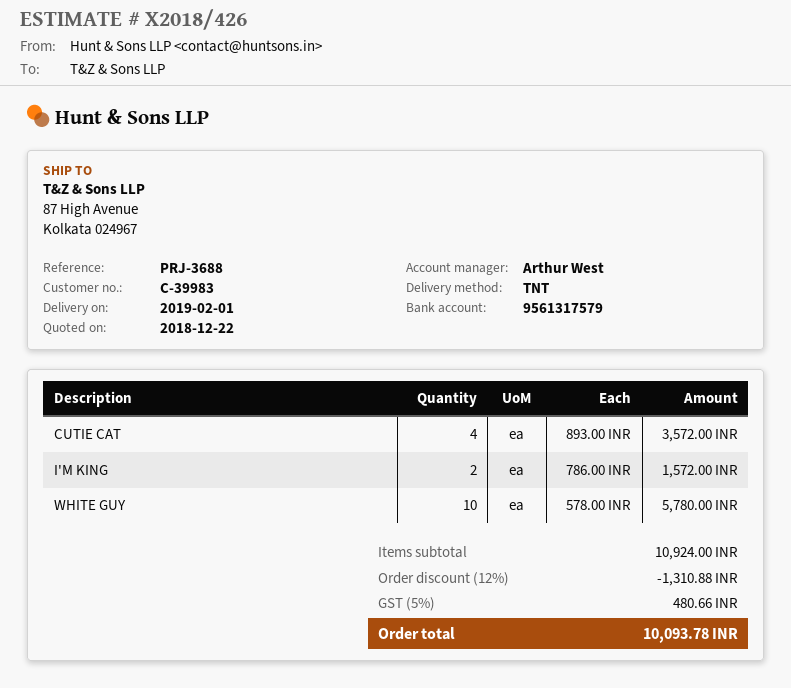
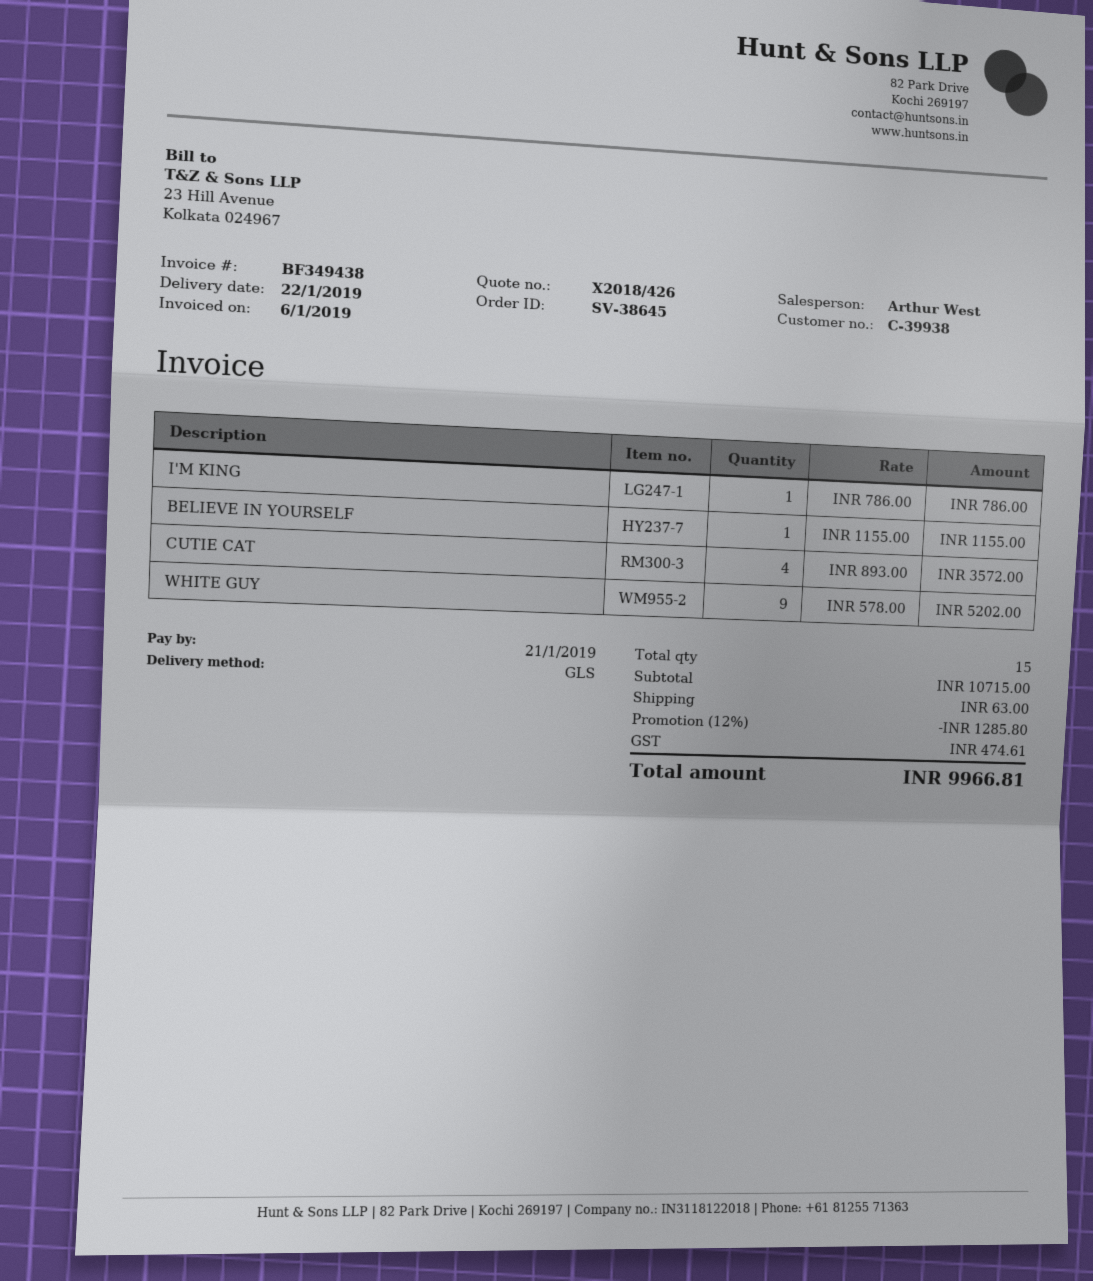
delivery date: 2019-02-01 -> 2019-01-22
customer number: C-39983 -> C-39938
shipping method: TNT -> GLS
I'M KING: 2 x 786.00 = 1572.00 -> 1 x 786.00 = 786.00
WHITE GUY: 10 x 578.00 = 5780.00 -> 9 x 578.00 = 5202.00
BELIEVE IN YOURSELF: none -> 1 x 1155.00 = 1155.00
subtotal: 10924.00 -> 10715.00
discount: 12% = 1310.88 -> 12% = 1285.80
shipping: none -> 63.00
tax: 480.66 -> 474.61
total: 10093.78 -> 9966.81

